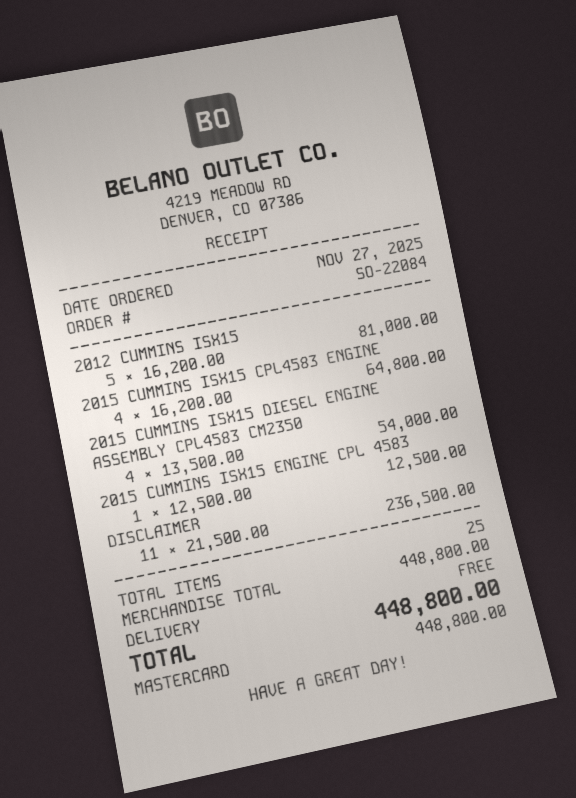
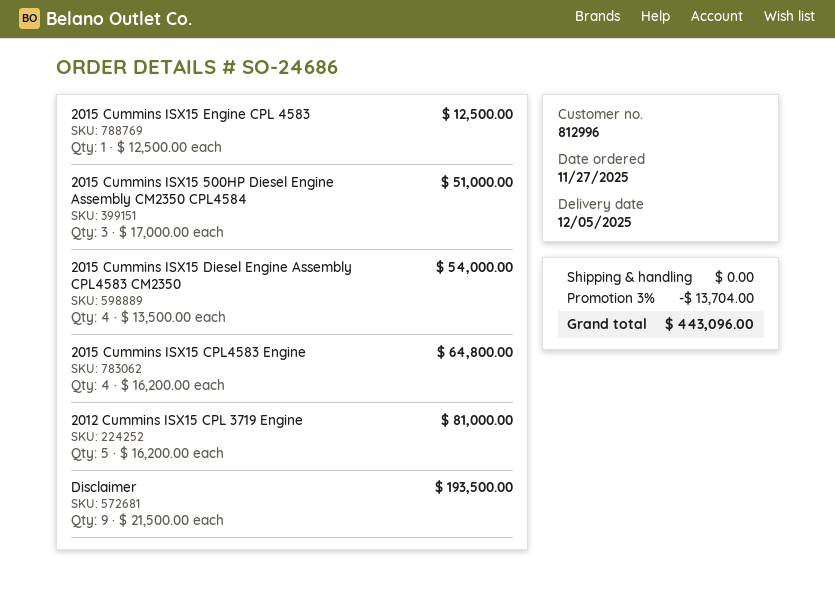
order number: SO-22084 -> SO-24686
DISCLAIMER: 11 x 21500.00 = 236500.00 -> 9 x 21500.00 = 193500.00
2015 Cummins ISX15 500HP Diesel Engine Assembly CM2350 CPL4584: none -> 3 x 17000.00 = 51000.00
discount: none -> 3% = 13704.00
total: 448800.00 -> 443096.00

